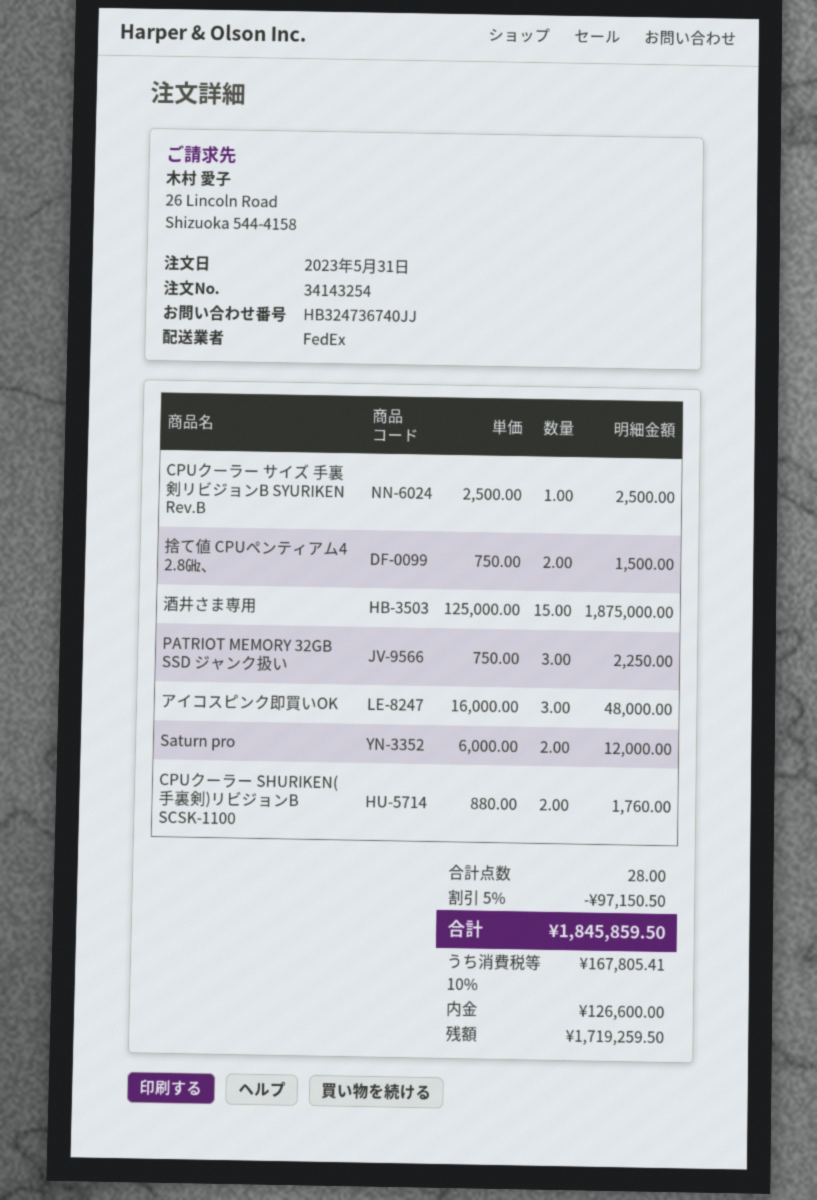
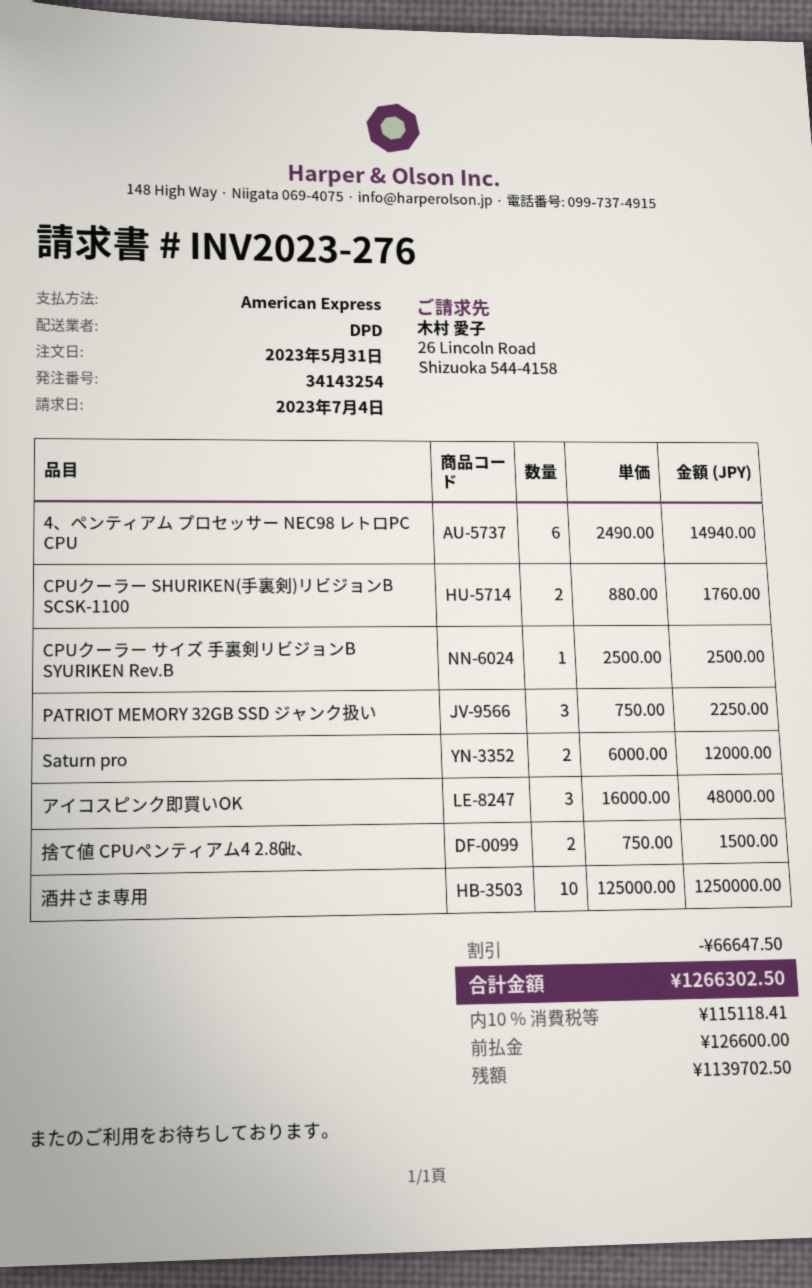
shipping method: FedEx -> DPD
酒井さま専用: 15 x 125000.00 = 1875000.00 -> 10 x 125000.00 = 1250000.00
4、ペンティアム プロセッサー NEC98 レトロPC CPU: none -> 6 x 2490.00 = 14940.00
discount: 97150.50 -> 66647.50
tax: 10% = 167805.41 -> 10% = 115118.41
total: 1845859.50 -> 1266302.50
balance: 1719259.50 -> 1139702.50

